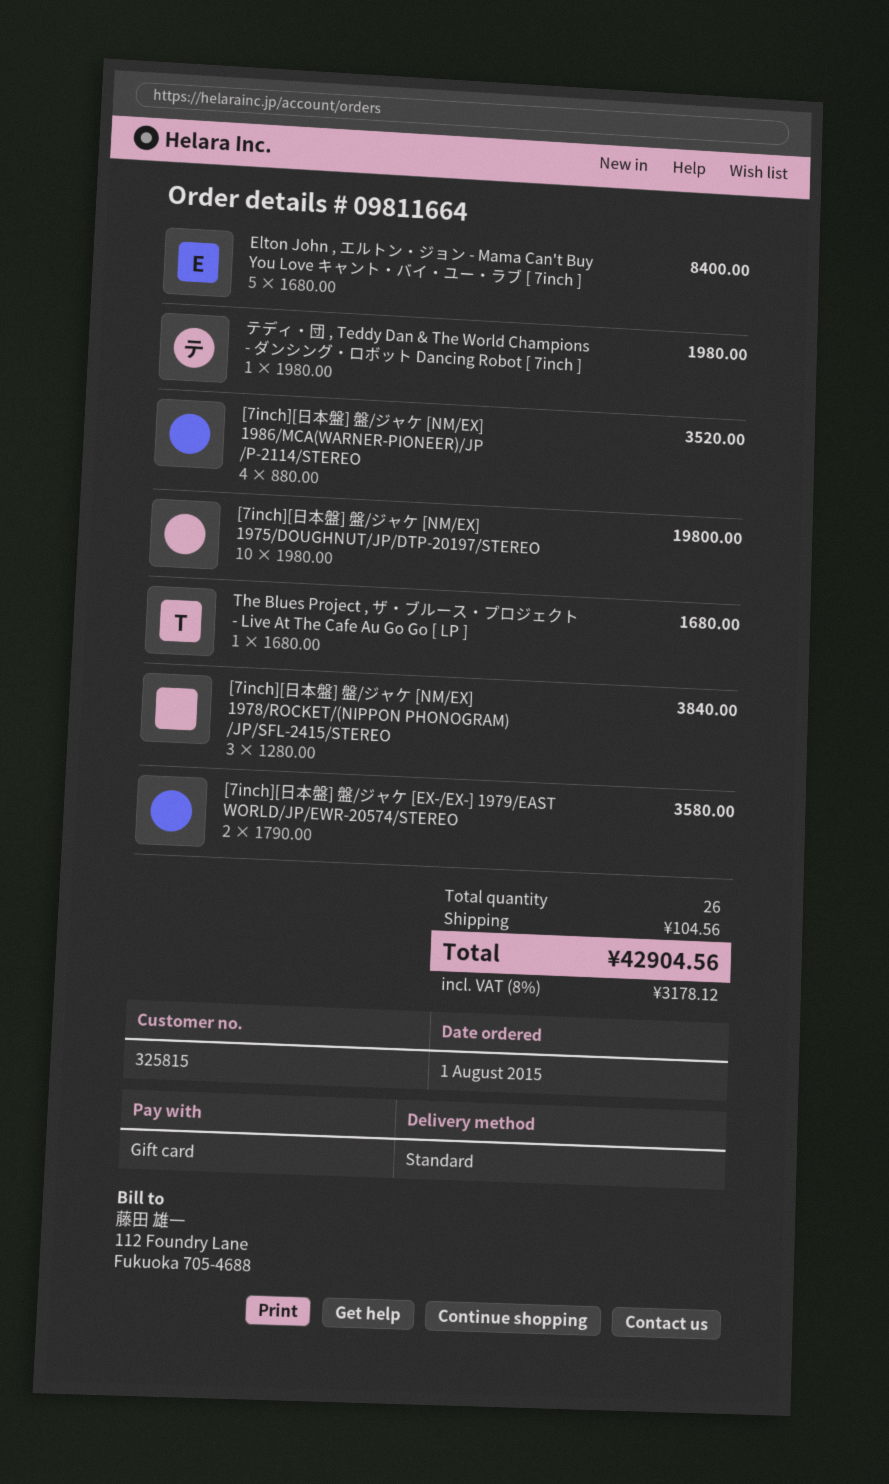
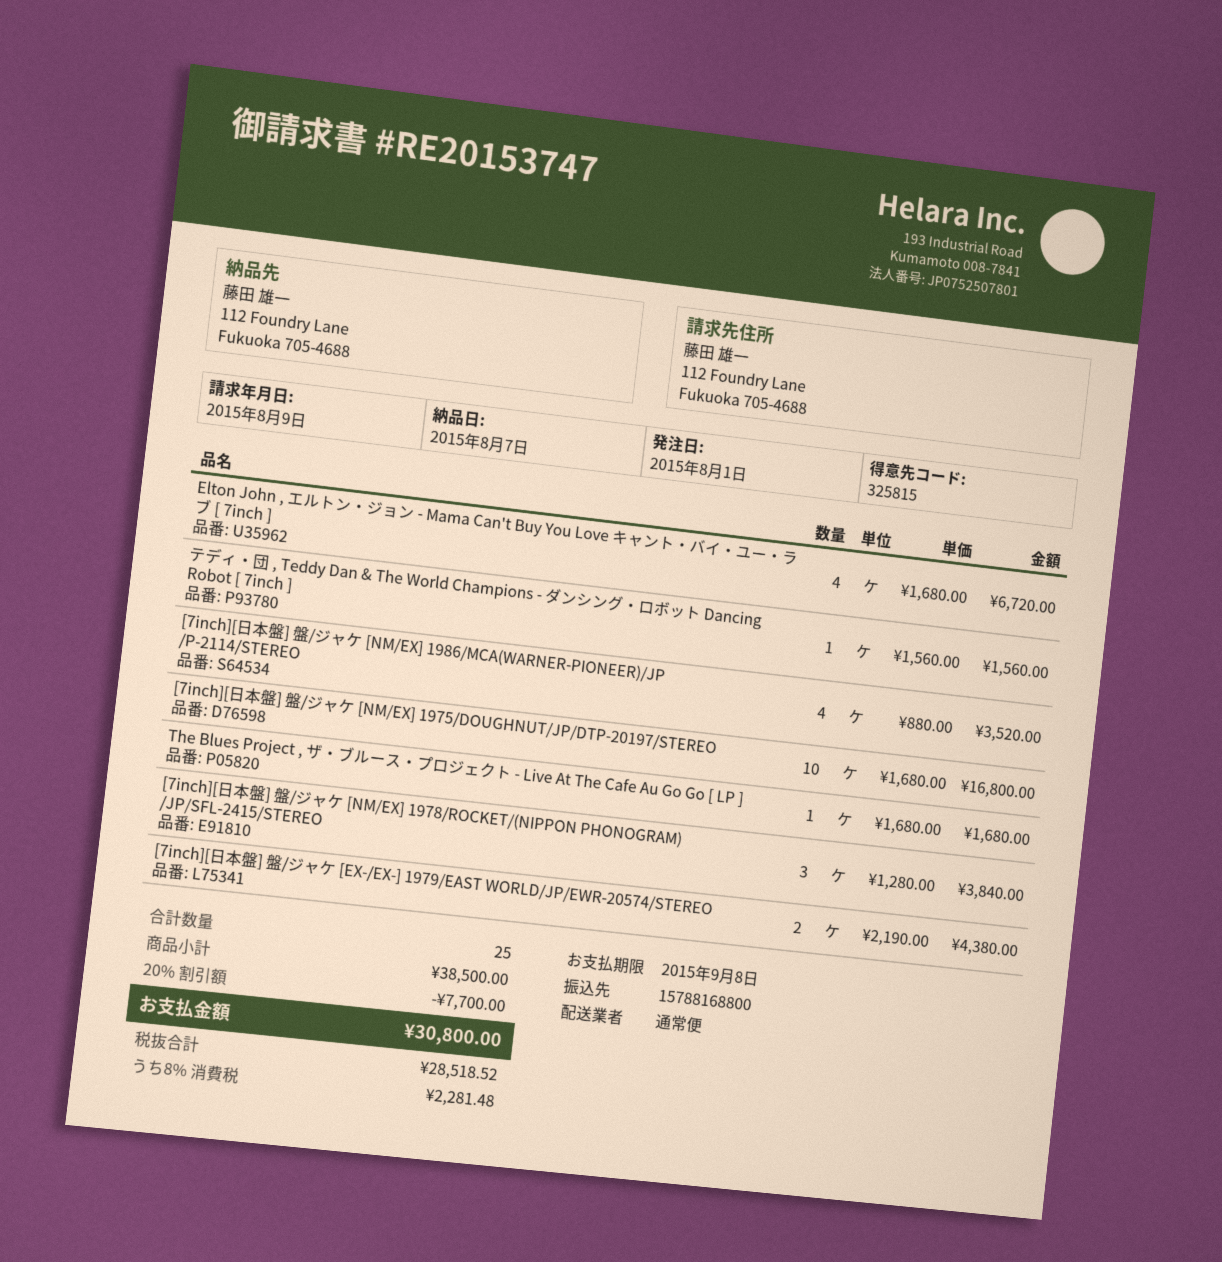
Elton John , エルトン・ジョン - Mama Can't Buy You Love キャント・バイ・ユー・ラブ [ 7inch ]: 5 x 1680.00 = 8400.00 -> 4 x 1680.00 = 6720.00
テディ・団 , Teddy Dan & The World Champions - ダンシング・ロボット Dancing Robot [ 7inch ]: 1 x 1980.00 = 1980.00 -> 1 x 1560.00 = 1560.00
[7inch][日本盤] 盤/ジャケ [NM/EX] 1975/DOUGHNUT/JP/DTP-20197/STEREO: 10 x 1980.00 = 19800.00 -> 10 x 1680.00 = 16800.00
[7inch][日本盤] 盤/ジャケ [EX-/EX-] 1979/EAST WORLD/JP/EWR-20574/STEREO: 2 x 1790.00 = 3580.00 -> 2 x 2190.00 = 4380.00
total quantity: 26 -> 25
discount: none -> 20% = 7700.00
shipping: 104.56 -> none
tax: 8% = 3178.12 -> 8% = 2281.48
total: 42904.56 -> 30800.00

